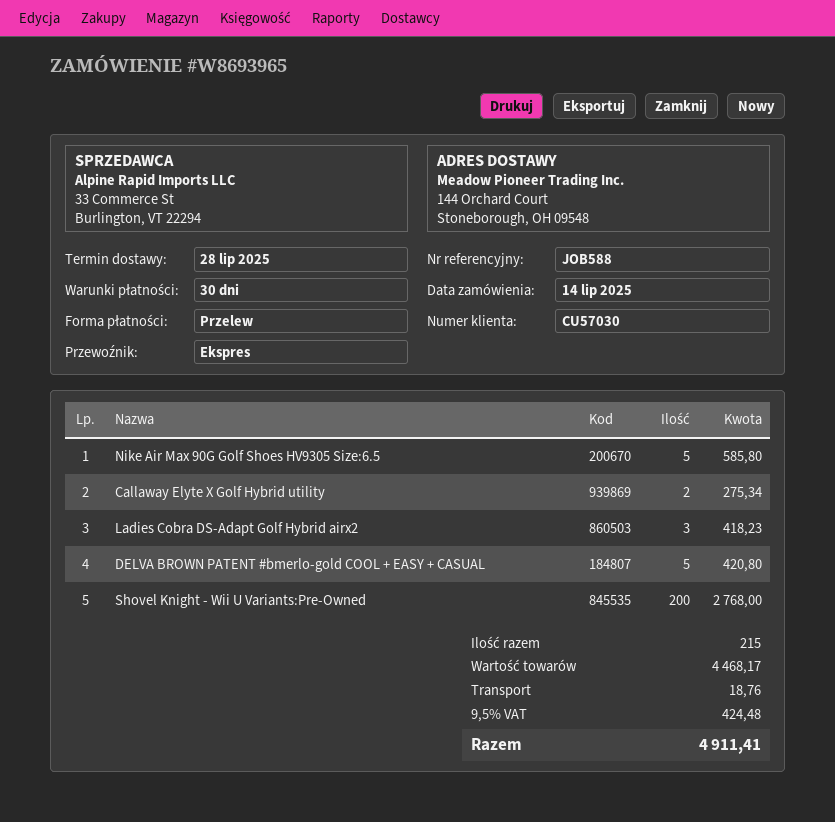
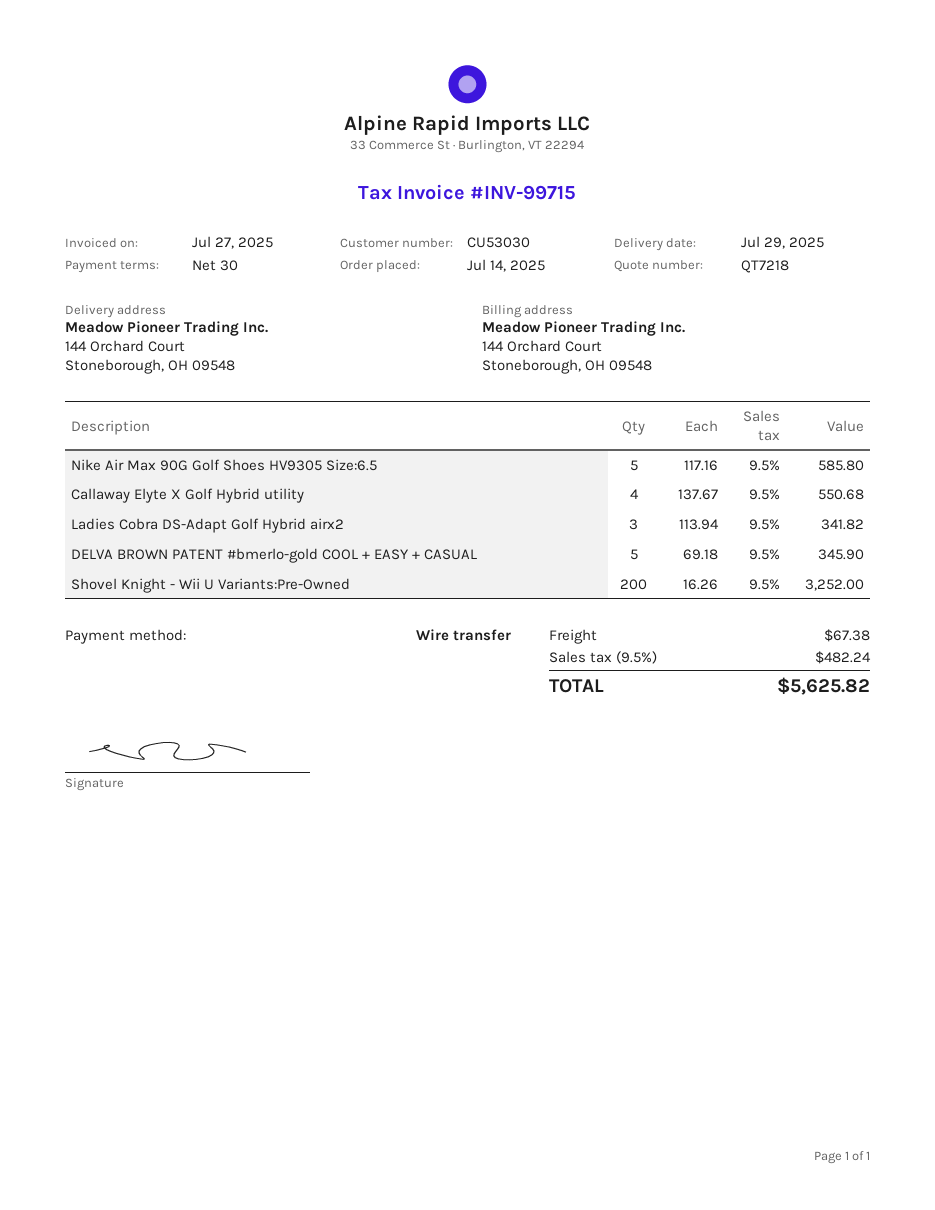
delivery date: 2025-07-28 -> 2025-07-29
customer number: CU57030 -> CU53030
Callaway Elyte X Golf Hybrid utility: 2 for 275.34 -> 4 for 550.68
Ladies Cobra DS-Adapt Golf Hybrid airx2: 3 for 418.23 -> 3 for 341.82
DELVA BROWN PATENT #bmerlo-gold COOL + EASY + CASUAL: 5 for 420.80 -> 5 for 345.90
Shovel Knight - Wii U Variants:Pre-Owned: 200 for 2768.00 -> 200 for 3252.00
shipping: 18.76 -> 67.38
tax: 9.5% = 424.48 -> 9.5% = 482.24
total: 4911.41 -> 5625.82

